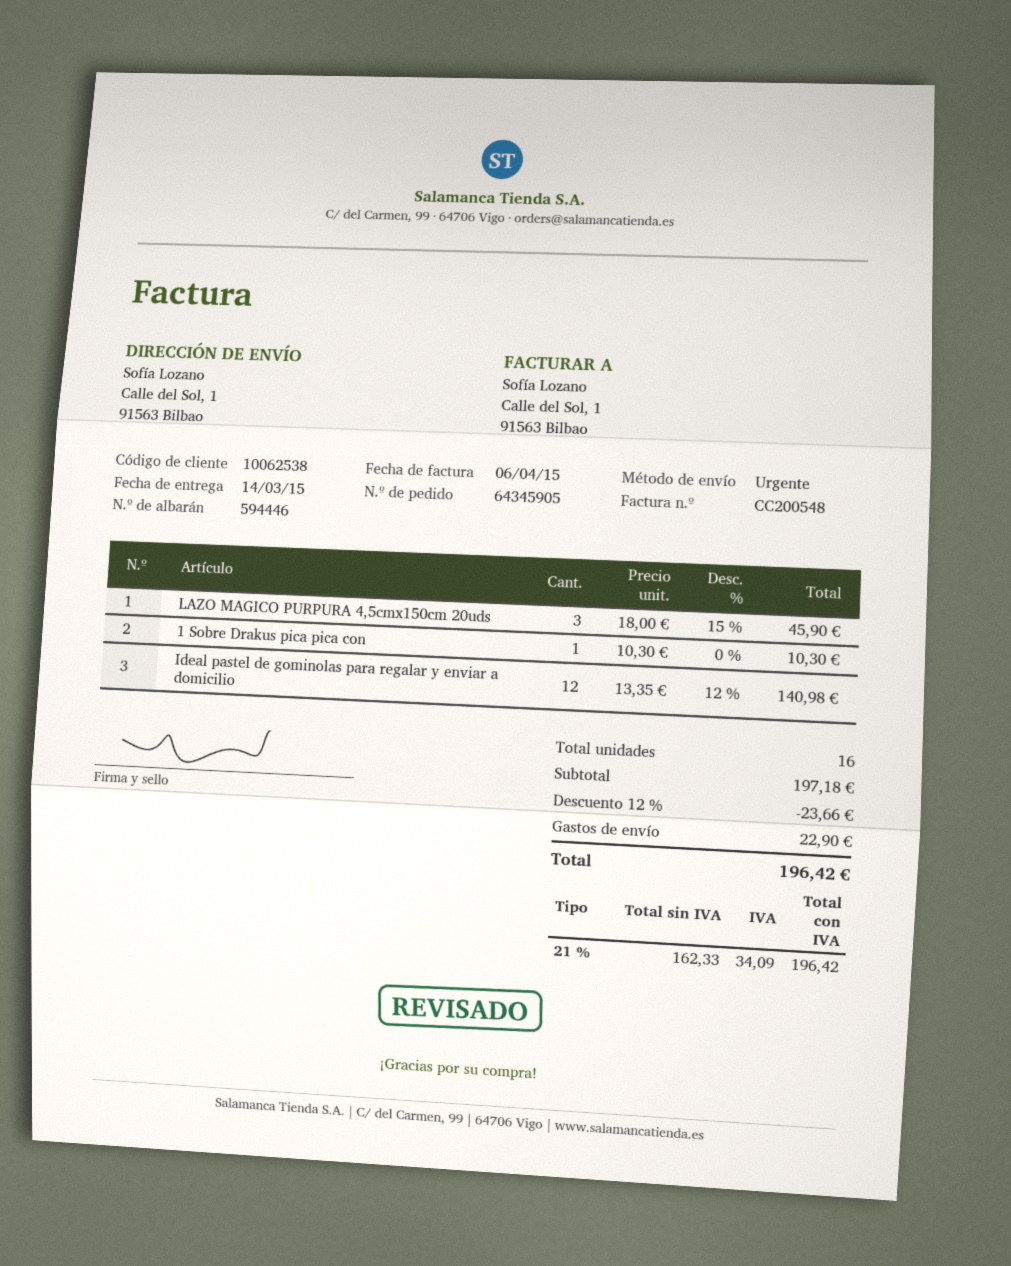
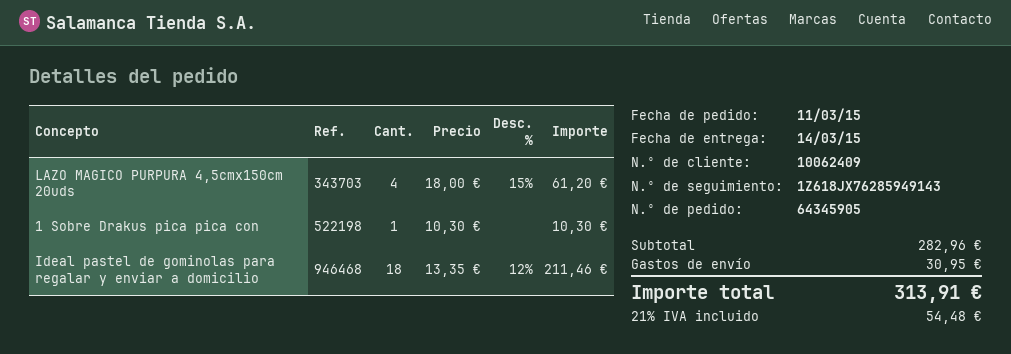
customer number: 10062538 -> 10062409
LAZO MAGICO PURPURA 4,5cmx150cm 20uds: 3 x 18.00 - 15% = 45.90 -> 4 x 18.00 - 15% = 61.20
Ideal pastel de gominolas para regalar y enviar a domicilio: 12 x 13.35 - 12% = 140.98 -> 18 x 13.35 - 12% = 211.46
subtotal: 197.18 -> 282.96
discount: 12% = 23.66 -> none
shipping: 22.90 -> 30.95
tax: 21% = 34.09 -> 21% = 54.48
total: 196.42 -> 313.91

